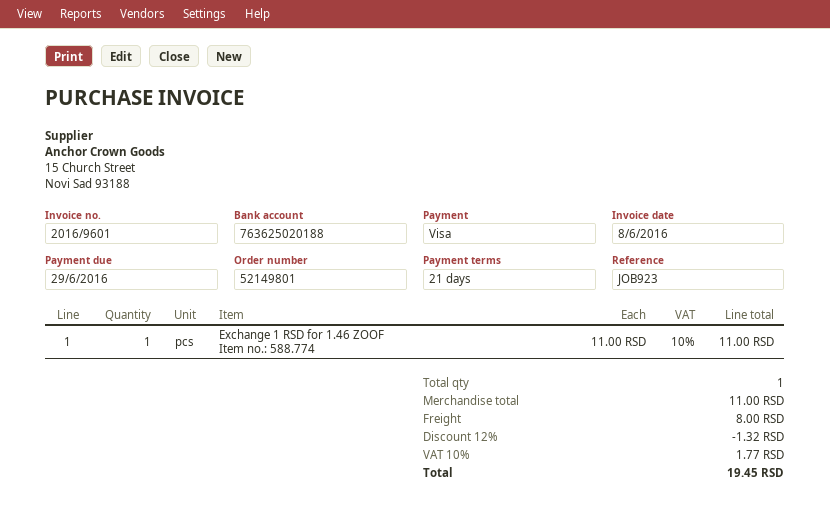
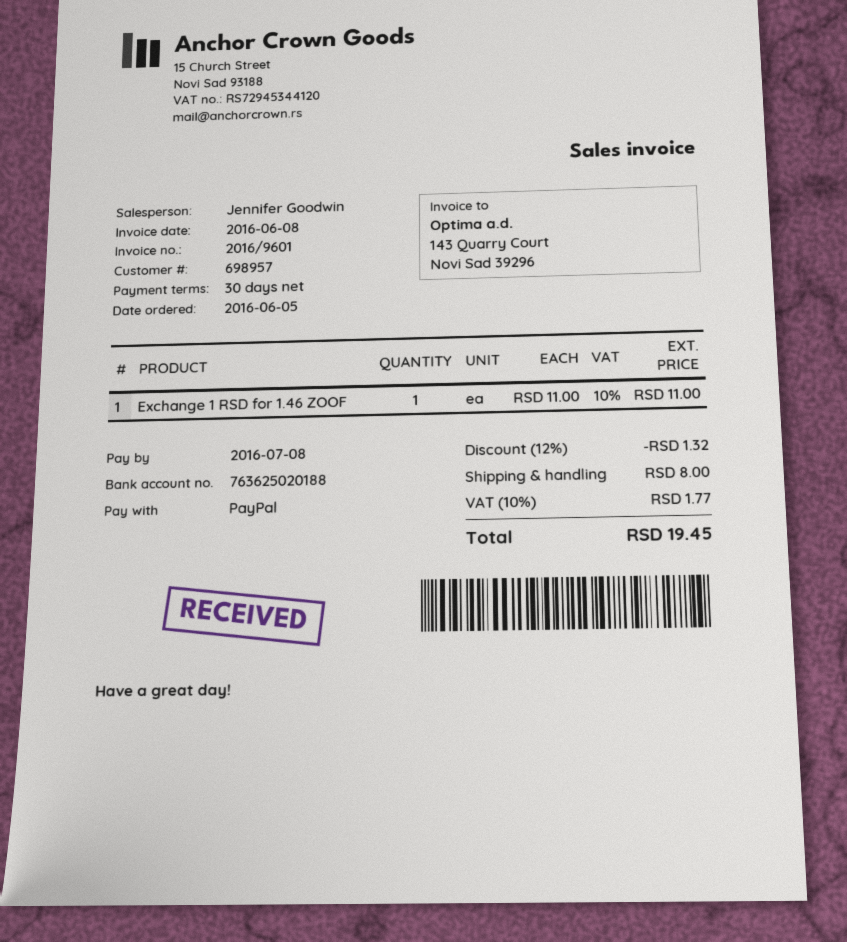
payment terms: 21 days -> 30 days
due date: 2016-06-29 -> 2016-07-08
payment method: Visa -> PayPal

